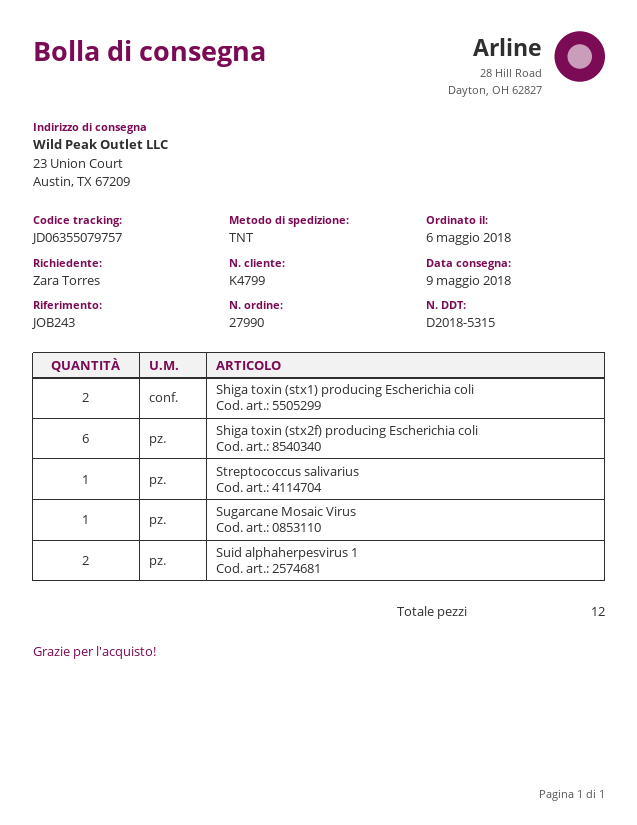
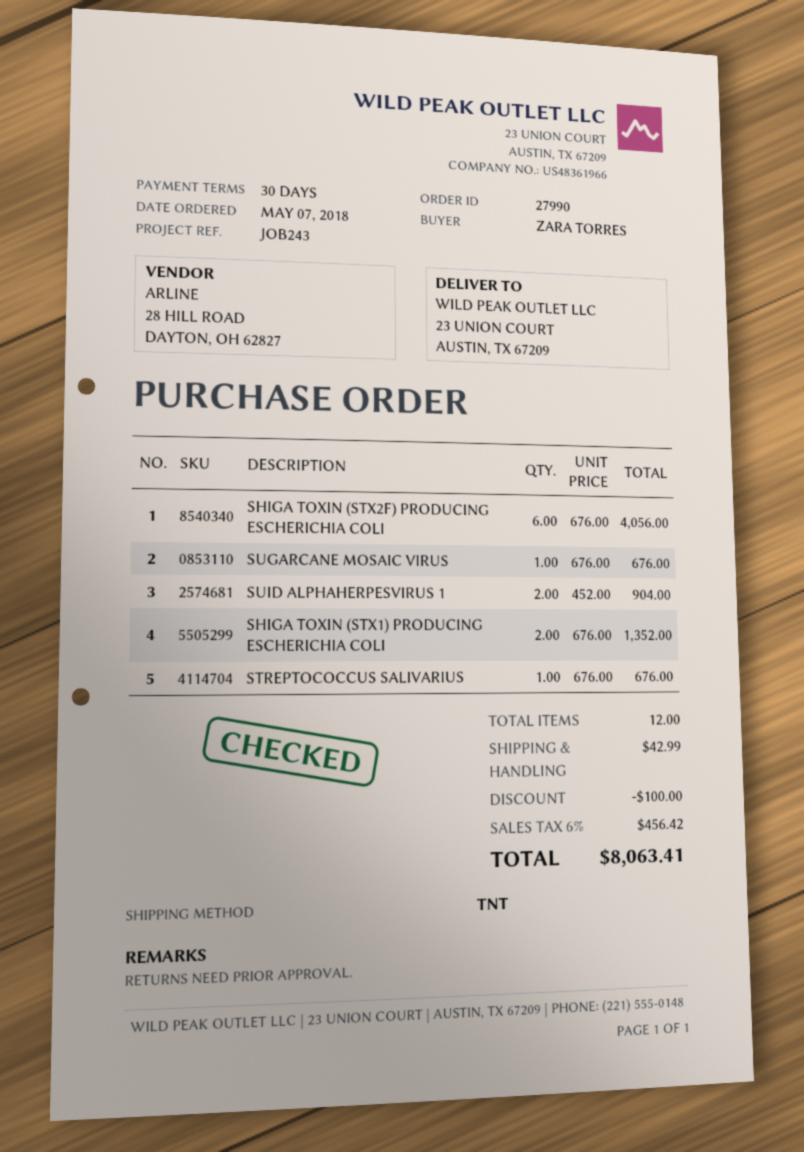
order date: 2018-05-06 -> 2018-05-07

